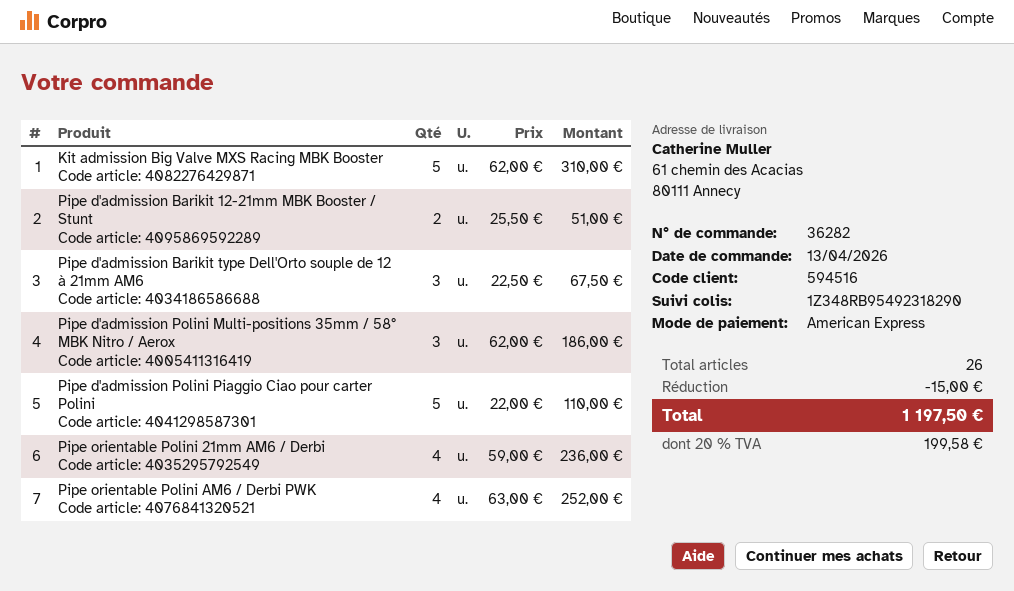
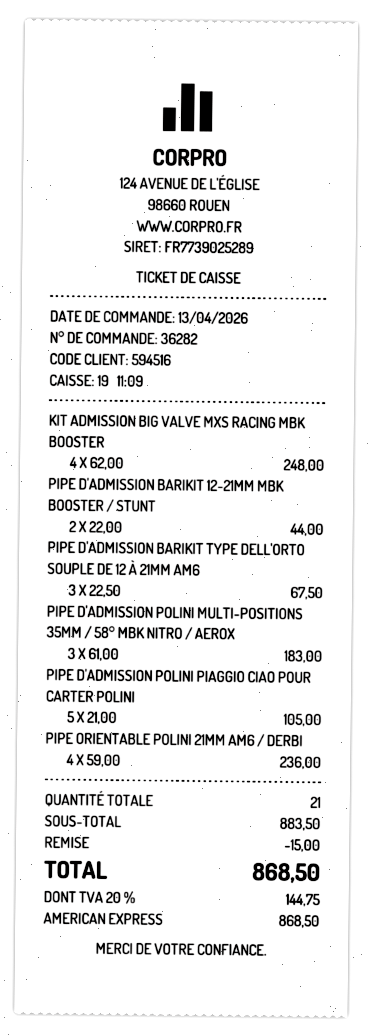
Kit admission Big Valve MXS Racing MBK Booster: 5 x 62.00 = 310.00 -> 4 x 62.00 = 248.00
Pipe d'admission Barikit 12-21mm MBK Booster / Stunt: 2 x 25.50 = 51.00 -> 2 x 22.00 = 44.00
Pipe d'admission Polini Multi-positions 35mm / 58° MBK Nitro / Aerox: 3 x 62.00 = 186.00 -> 3 x 61.00 = 183.00
Pipe d'admission Polini Piaggio Ciao pour carter Polini: 5 x 22.00 = 110.00 -> 5 x 21.00 = 105.00
Pipe orientable Polini AM6 / Derbi PWK: 4 x 63.00 = 252.00 -> none
total quantity: 26 -> 21
tax: 20% = 199.58 -> 20% = 144.75
total: 1197.50 -> 868.50

